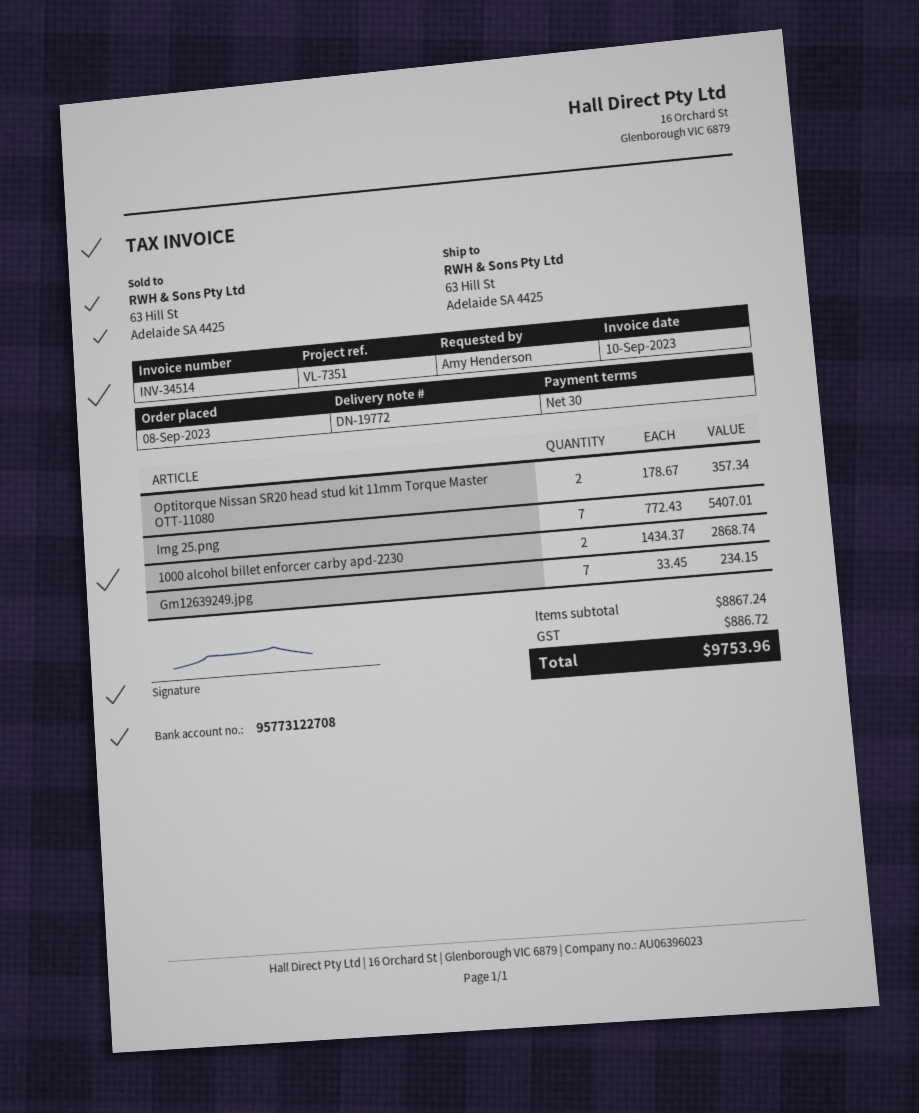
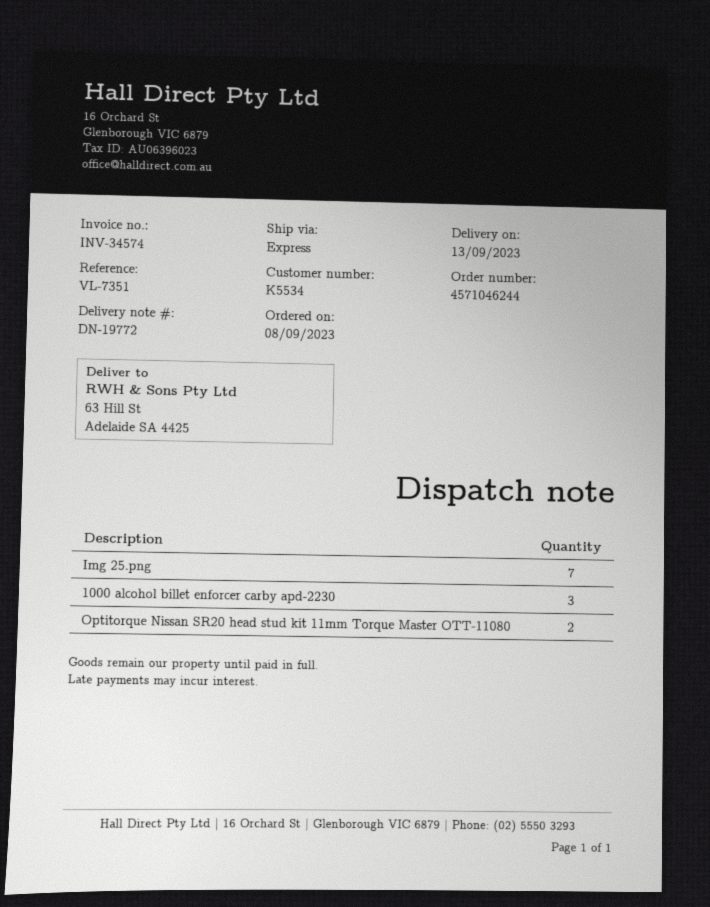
invoice number: INV-34514 -> INV-34574
1000 alcohol billet enforcer carby apd-2230: 2 -> 3
Gm12639249.jpg: 7 -> none

